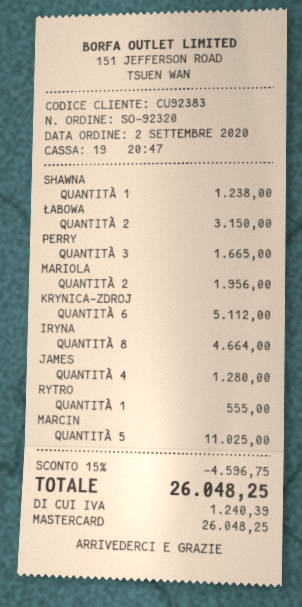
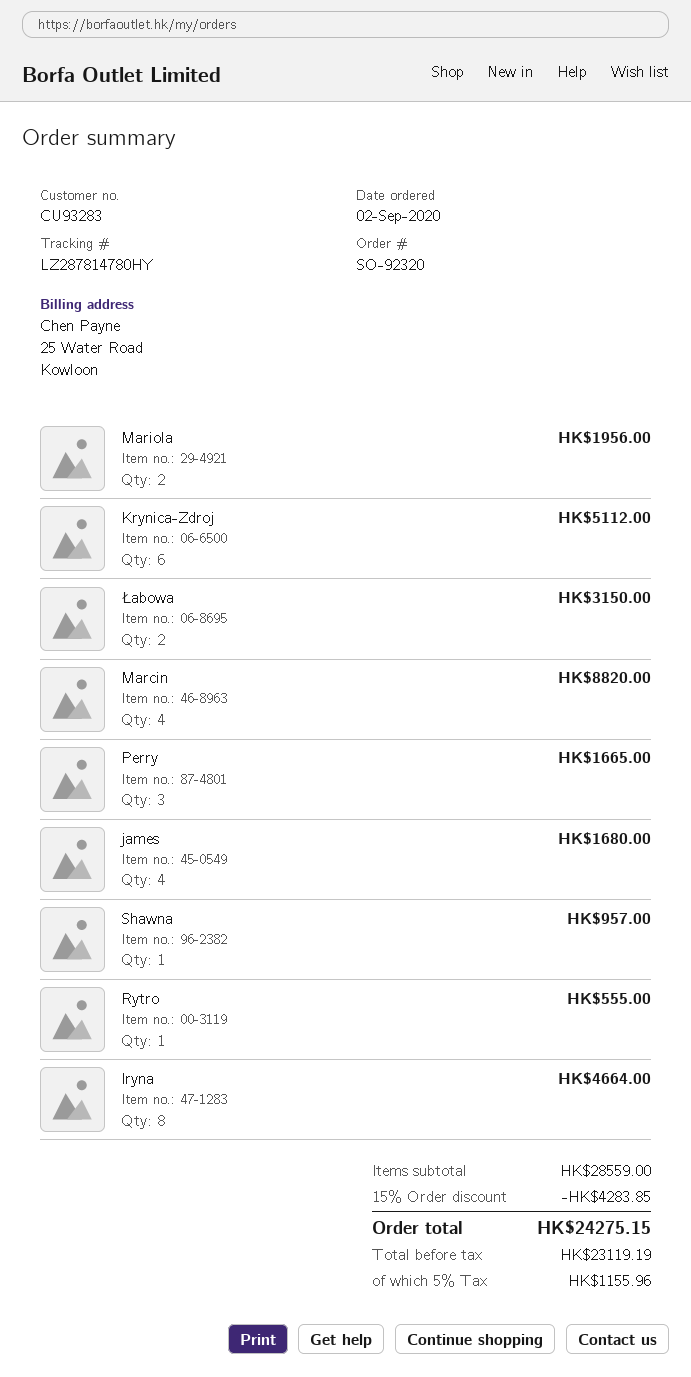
customer number: CU92383 -> CU93283
SHAWNA: 1 for 1238.00 -> 1 for 957.00
JAMES: 4 for 1280.00 -> 4 for 1680.00
MARCIN: 5 for 11025.00 -> 4 for 8820.00
discount: 15% = 4596.75 -> 15% = 4283.85
tax: 1240.39 -> 1155.96
total: 26048.25 -> 24275.15

